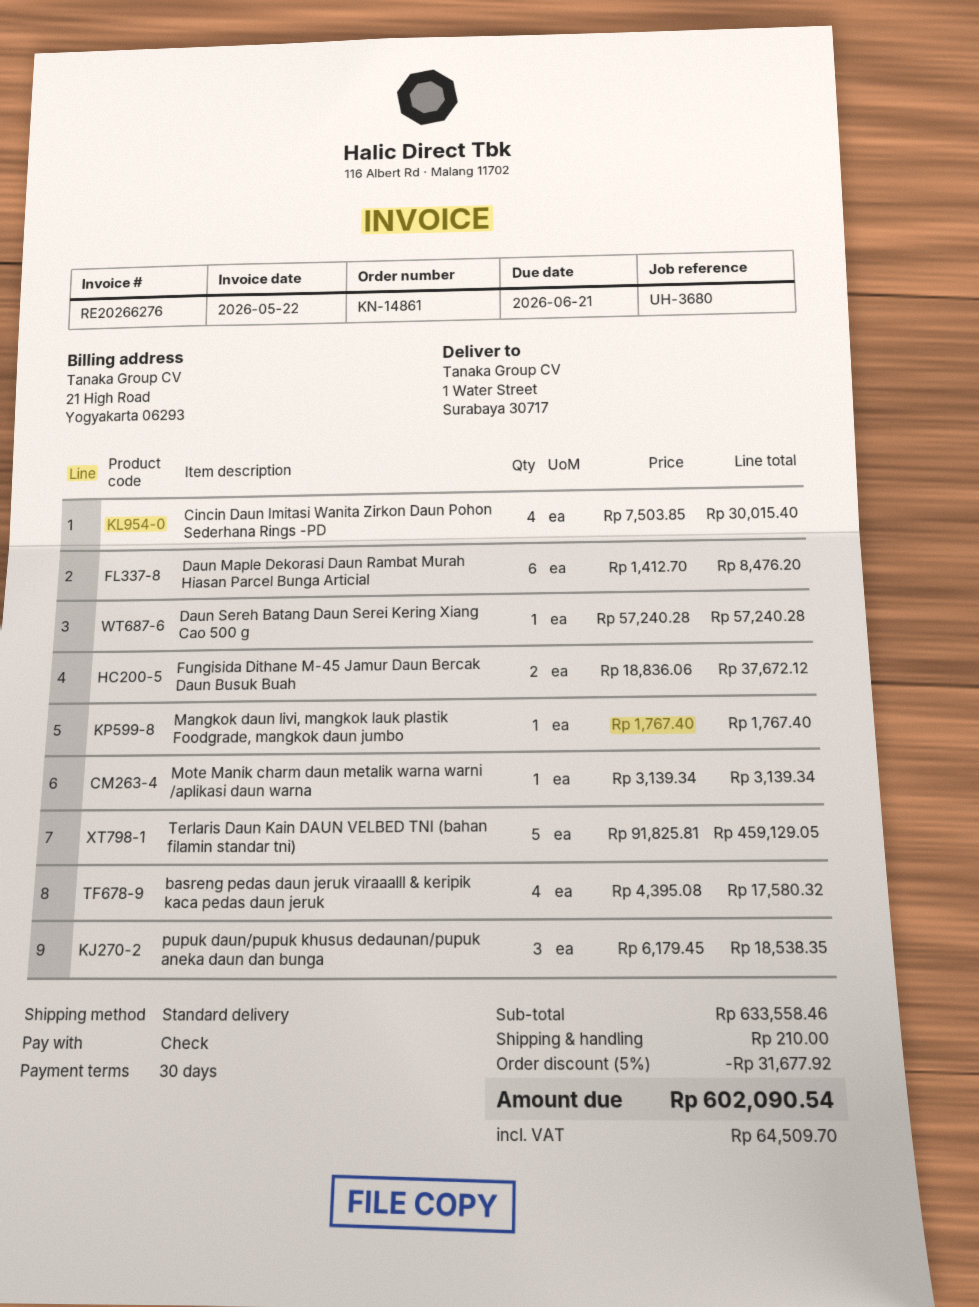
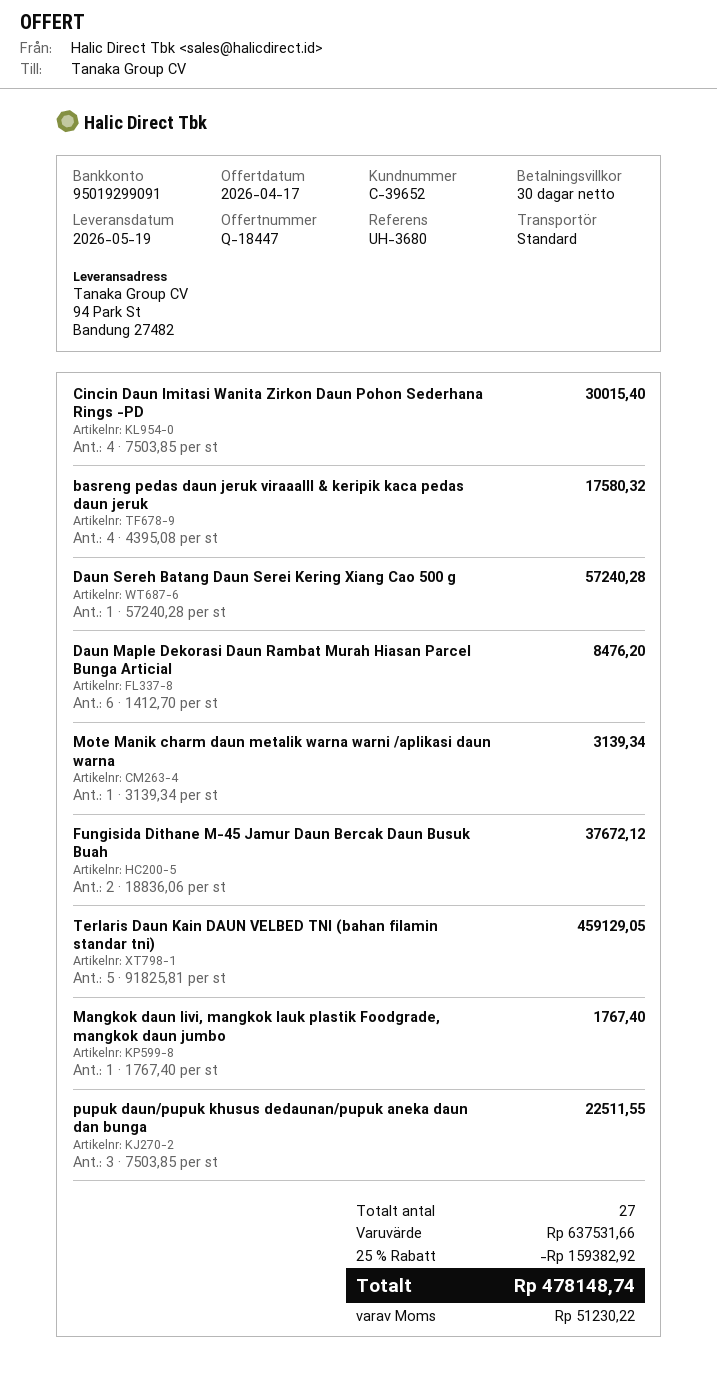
ship to: 1 Water Street, Surabaya 30717 -> 94 Park St, Bandung 27482
pupuk daun/pupuk khusus dedaunan/pupuk aneka daun dan bunga: 3 x 6179.45 = 18538.35 -> 3 x 7503.85 = 22511.55
subtotal: 633558.46 -> 637531.66
discount: 5% = 31677.92 -> 25% = 159382.92
shipping: 210.00 -> none
tax: 64509.70 -> 51230.22
total: 602090.54 -> 478148.74

